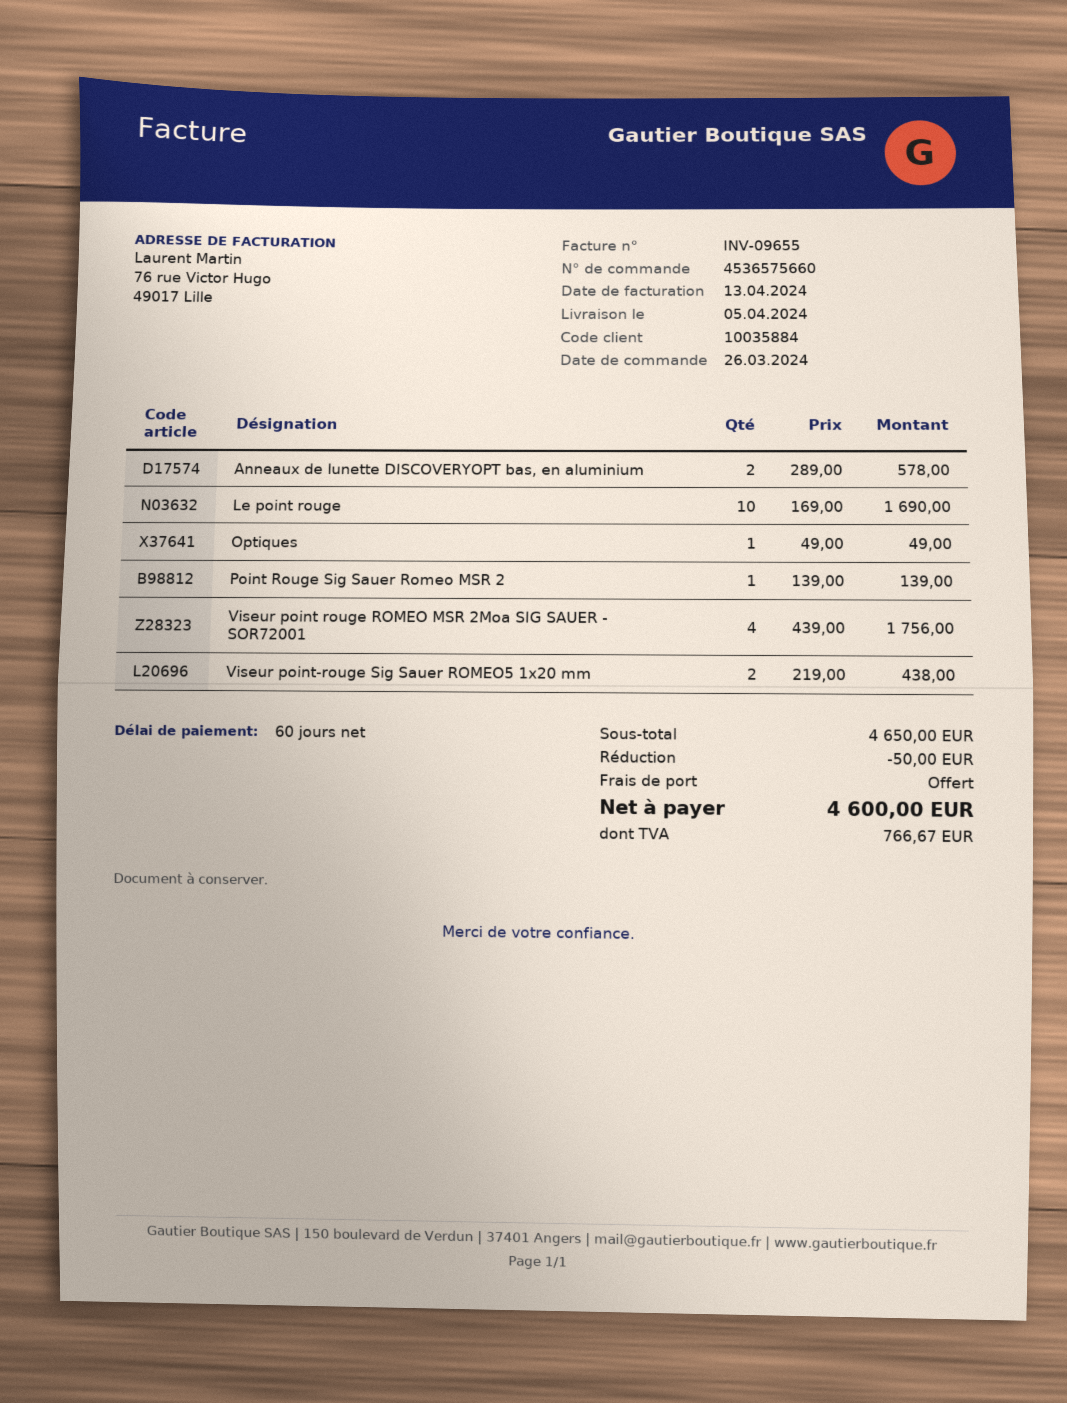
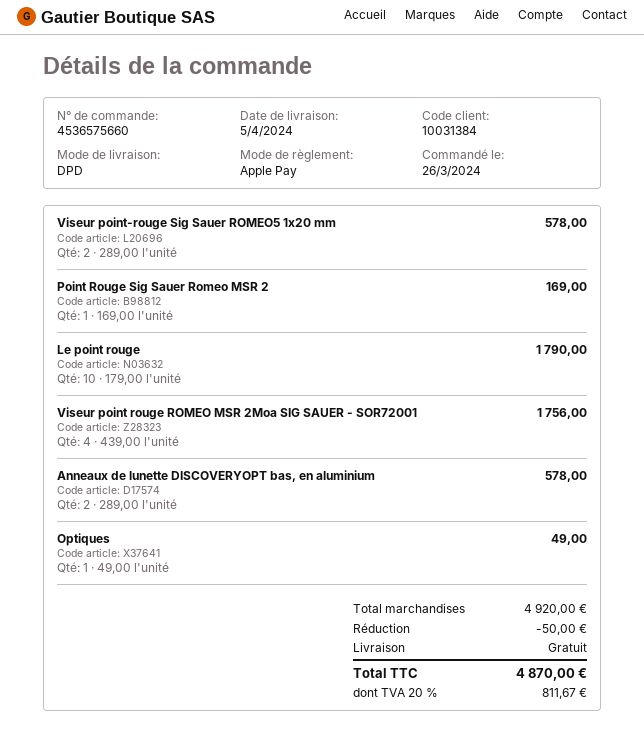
customer number: 10035884 -> 10031384
Le point rouge: 10 x 169.00 = 1690.00 -> 10 x 179.00 = 1790.00
Point Rouge Sig Sauer Romeo MSR 2: 1 x 139.00 = 139.00 -> 1 x 169.00 = 169.00
Viseur point-rouge Sig Sauer ROMEO5 1x20 mm: 2 x 219.00 = 438.00 -> 2 x 289.00 = 578.00
subtotal: 4650.00 -> 4920.00
tax: 766.67 -> 811.67
total: 4600.00 -> 4870.00

